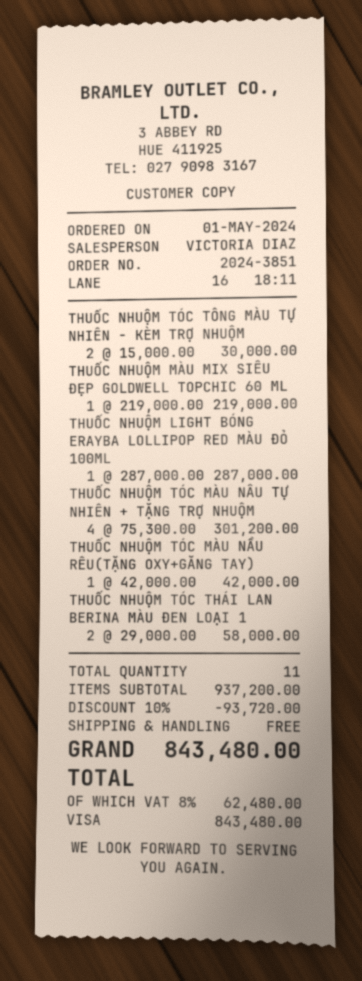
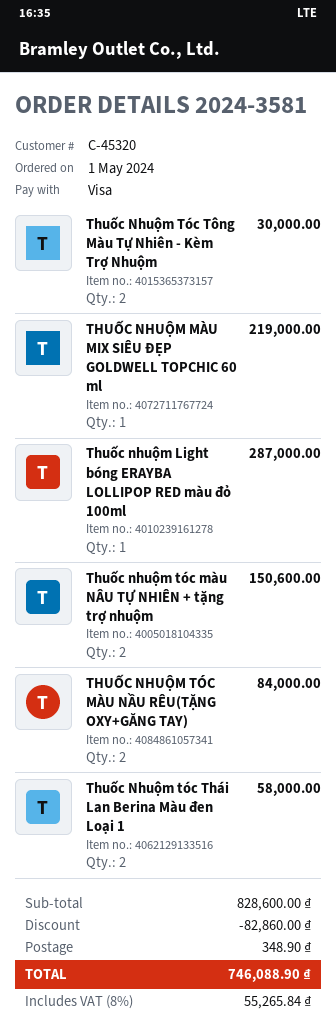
order number: 2024-3851 -> 2024-3581
THUỐC NHUỘM TÓC MÀU NÂU TỰ NHIÊN + TẶNG TRỢ NHUỘM: 4 for 301200.00 -> 2 for 150600.00
THUỐC NHUỘM TÓC MÀU NẦU RÊU(TẶNG OXY+GĂNG TAY): 1 for 42000.00 -> 2 for 84000.00
subtotal: 937200.00 -> 828600.00
discount: 93720.00 -> 82860.00
shipping: 0.00 -> 348.90
tax: 8% = 62480.00 -> 8% = 55265.84
total: 843480.00 -> 746088.90

